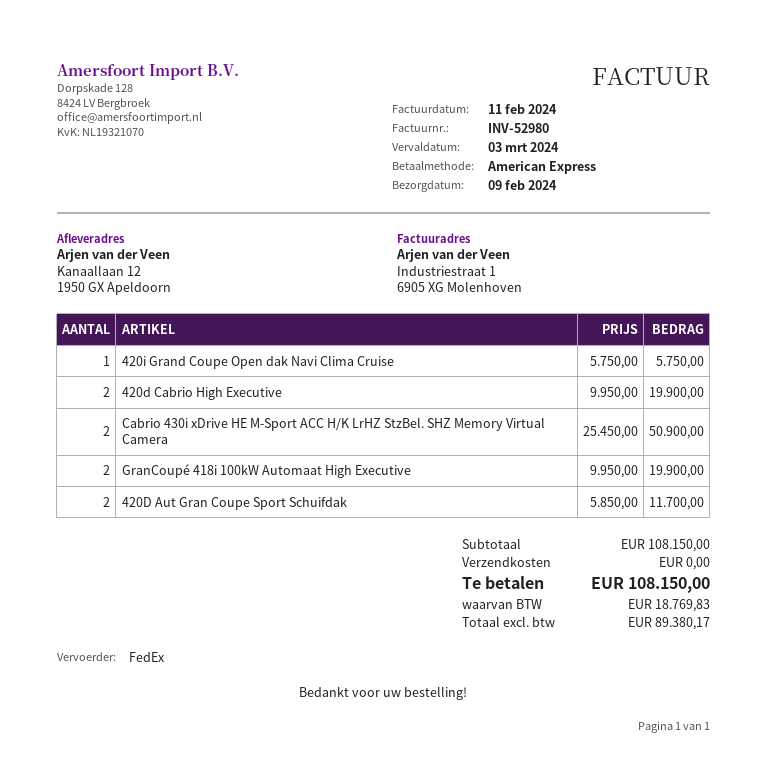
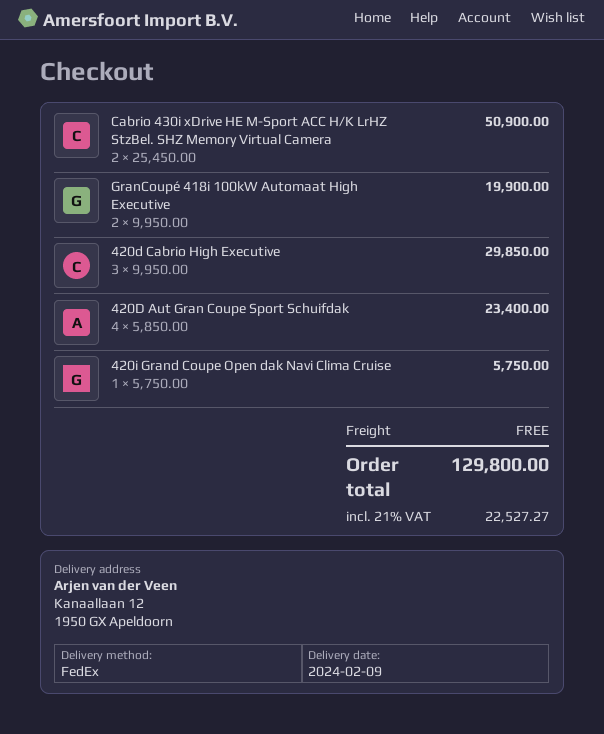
420d Cabrio High Executive: 2 x 9950.00 = 19900.00 -> 3 x 9950.00 = 29850.00
420D Aut Gran Coupe Sport Schuifdak: 2 x 5850.00 = 11700.00 -> 4 x 5850.00 = 23400.00
tax: 18769.83 -> 22527.27
total: 108150.00 -> 129800.00

